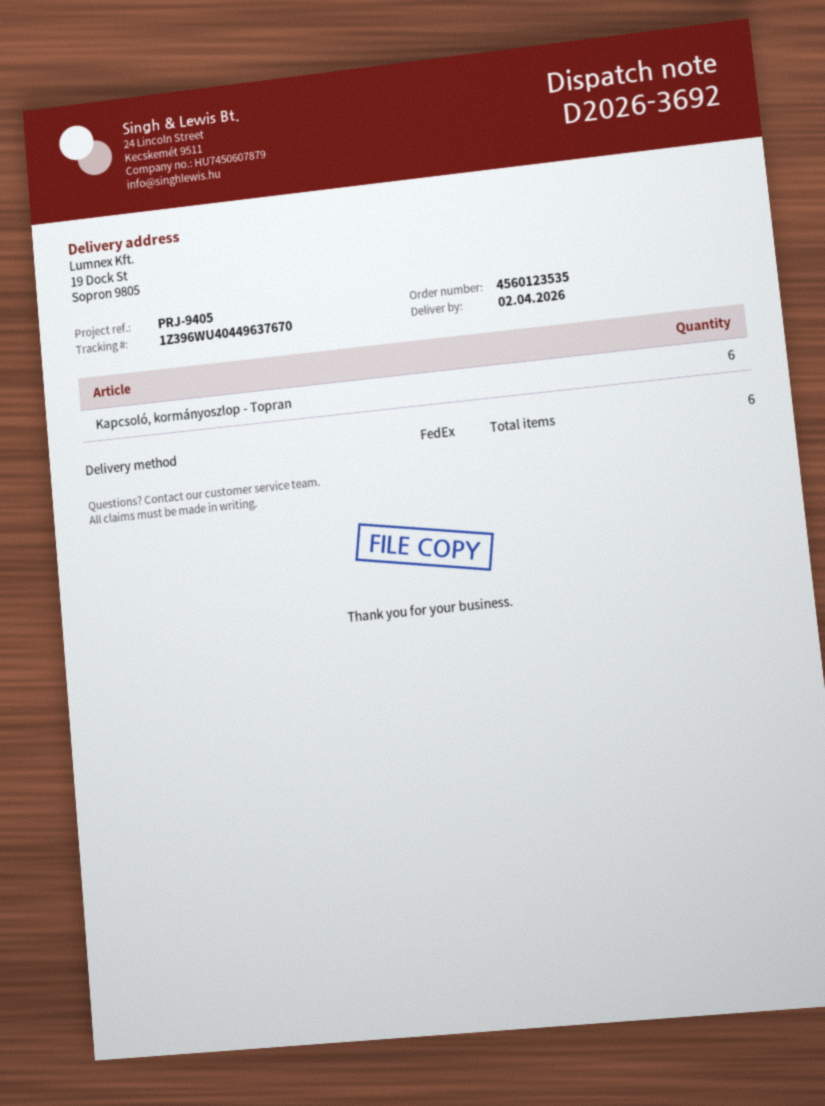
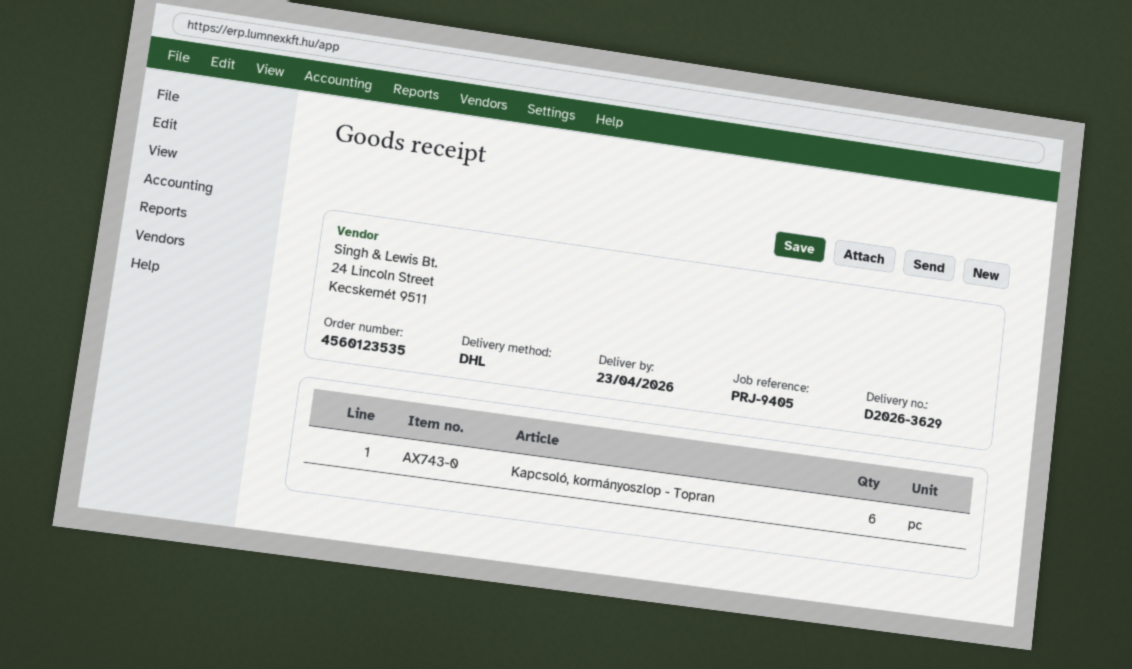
delivery note number: D2026-3692 -> D2026-3629
delivery date: 2026-04-02 -> 2026-04-23
shipping method: FedEx -> DHL

